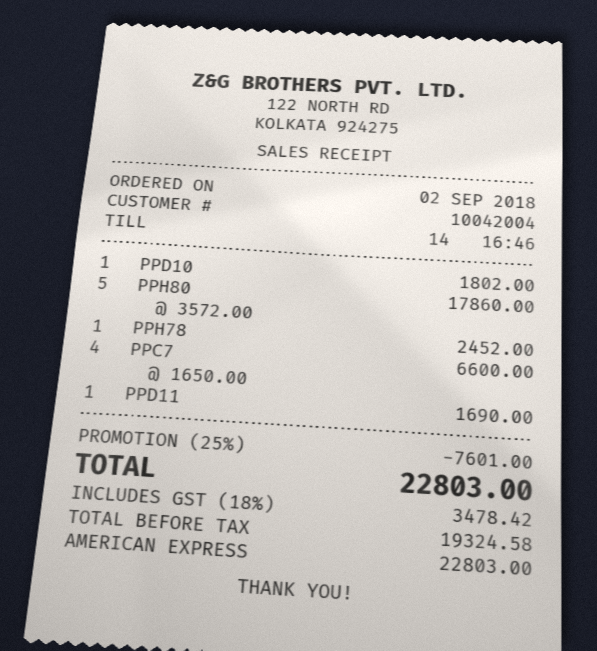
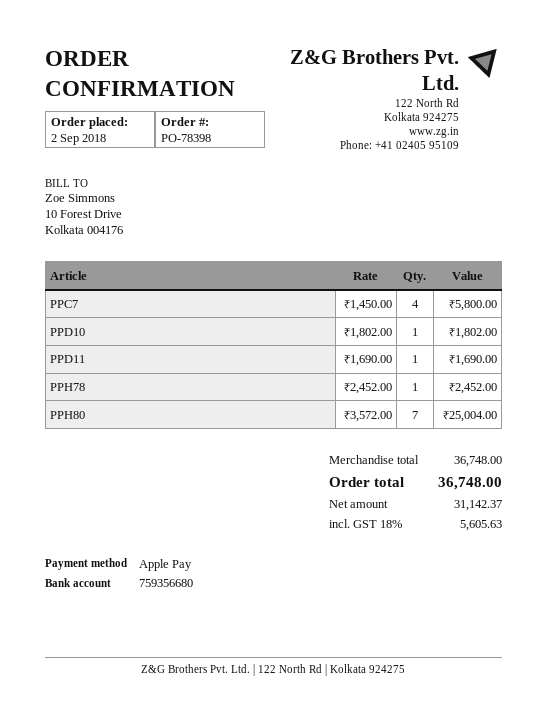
payment method: American Express -> Apple Pay
PPH80: 5 x 3572.00 = 17860.00 -> 7 x 3572.00 = 25004.00
PPC7: 4 x 1650.00 = 6600.00 -> 4 x 1450.00 = 5800.00
discount: 25% = 7601.00 -> none
net: 19324.58 -> 31142.37
tax: 18% = 3478.42 -> 18% = 5605.63
total: 22803.00 -> 36748.00

